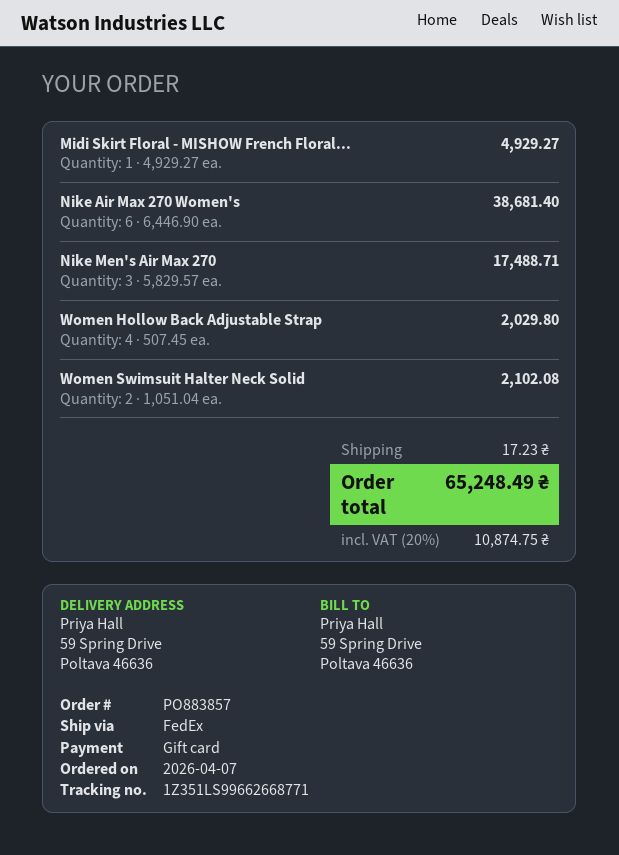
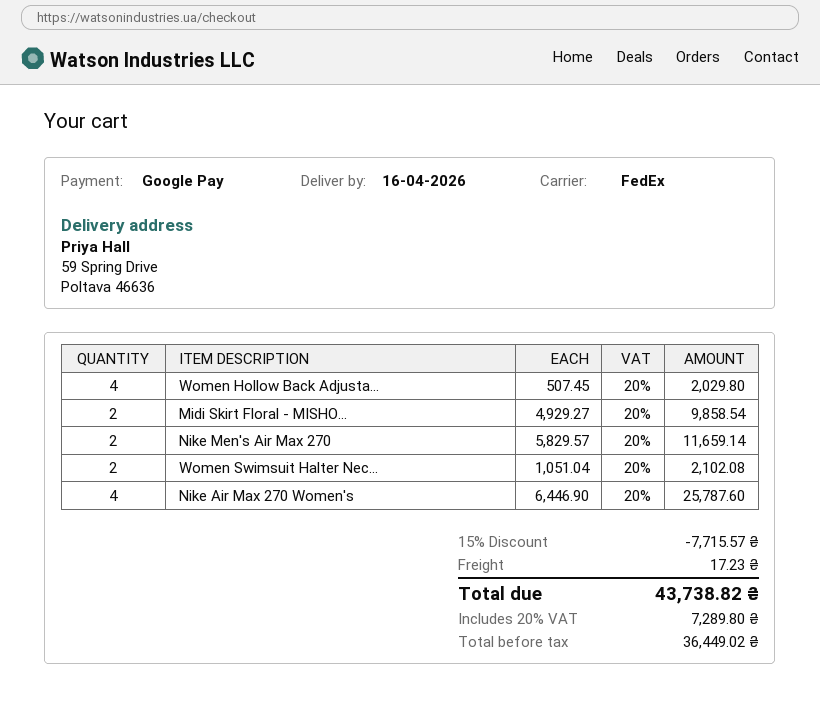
payment method: gift card -> Google Pay
Midi Skirt Floral - MISHOW French Floral...: 1 x 4929.27 = 4929.27 -> 2 x 4929.27 = 9858.54
Nike Air Max 270 Women's: 6 x 6446.90 = 38681.40 -> 4 x 6446.90 = 25787.60
Nike Men's Air Max 270: 3 x 5829.57 = 17488.71 -> 2 x 5829.57 = 11659.14
discount: none -> 15% = 7715.57
tax: 20% = 10874.75 -> 20% = 7289.80
total: 65248.49 -> 43738.82

